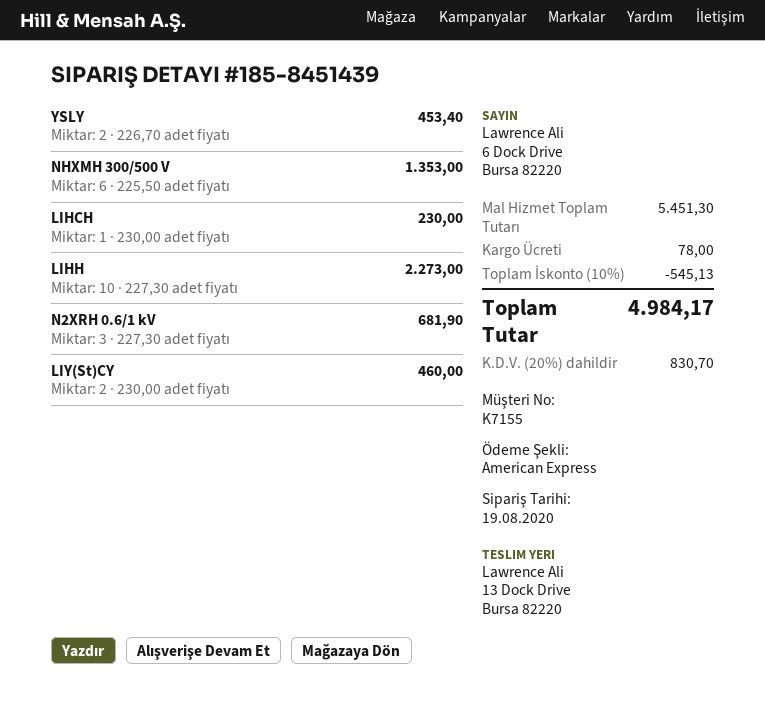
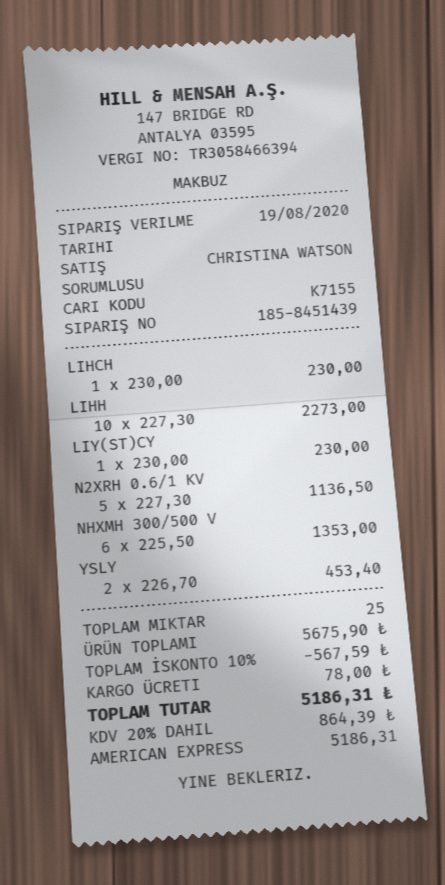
N2XRH 0.6/1 kV: 3 x 227.30 = 681.90 -> 5 x 227.30 = 1136.50
LIY(St)CY: 2 x 230.00 = 460.00 -> 1 x 230.00 = 230.00
subtotal: 5451.30 -> 5675.90
discount: 10% = 545.13 -> 10% = 567.59
tax: 20% = 830.70 -> 20% = 864.39
total: 4984.17 -> 5186.31

